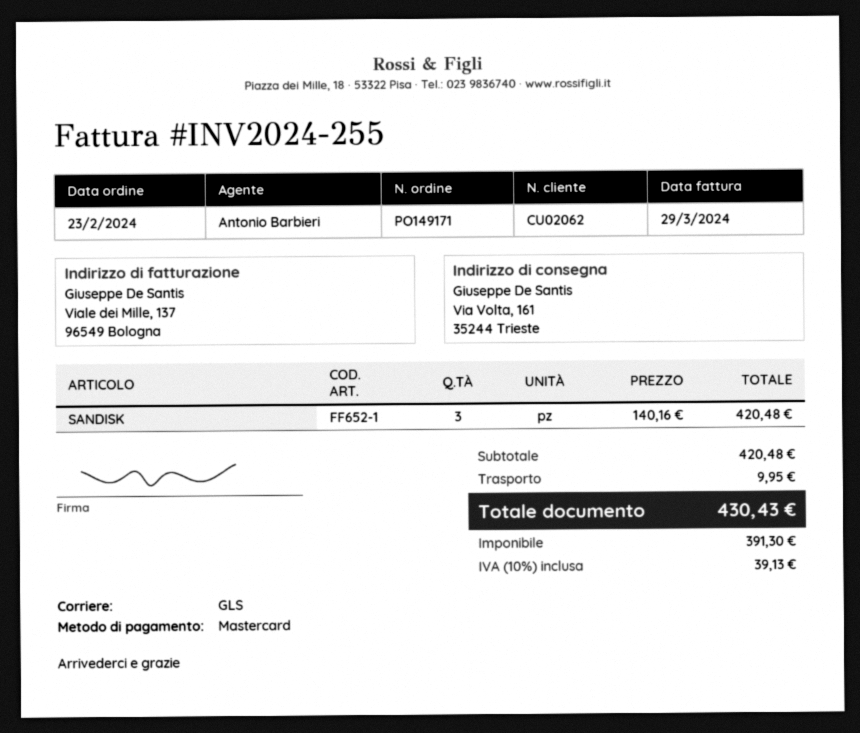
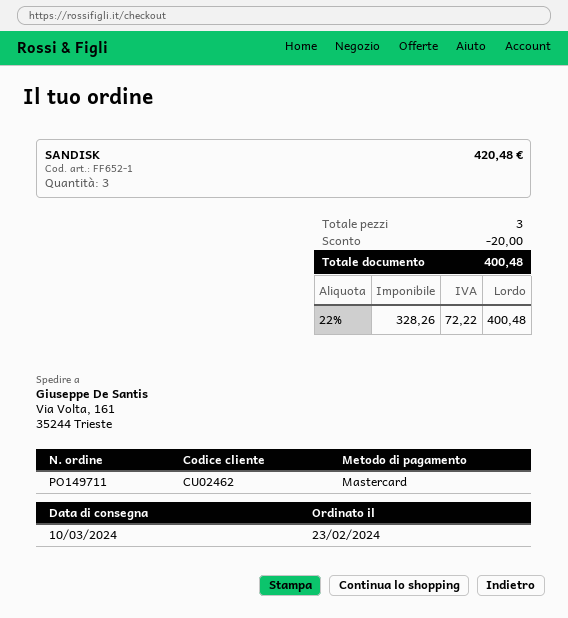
order number: PO149171 -> PO149711
customer number: CU02062 -> CU02462
discount: none -> 20.00
shipping: 9.95 -> none
net: 391.30 -> 328.26
tax: 10% = 39.13 -> 22% = 72.22
total: 430.43 -> 400.48

